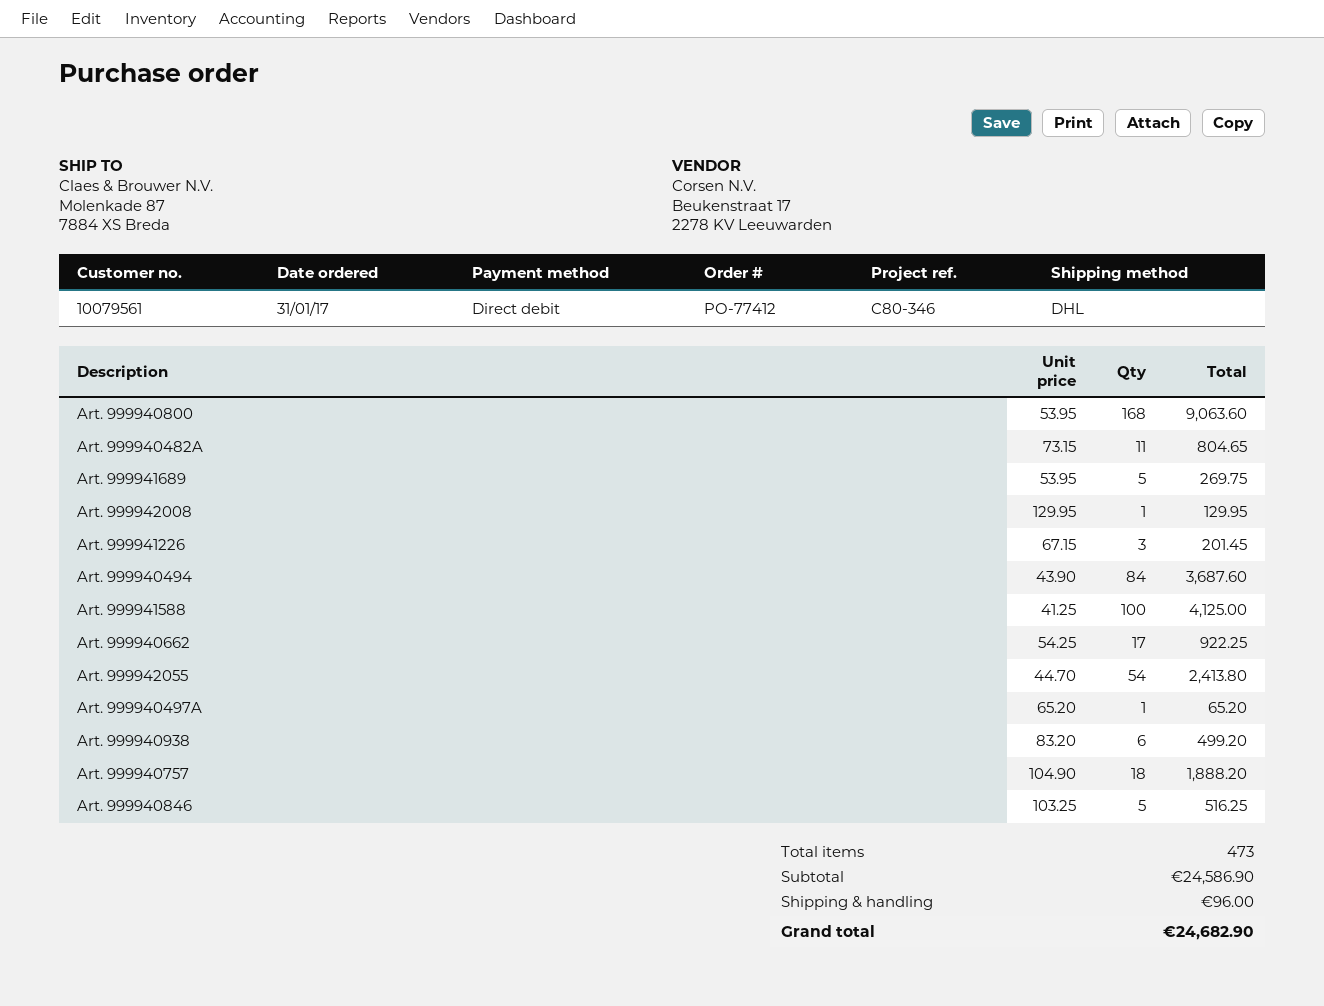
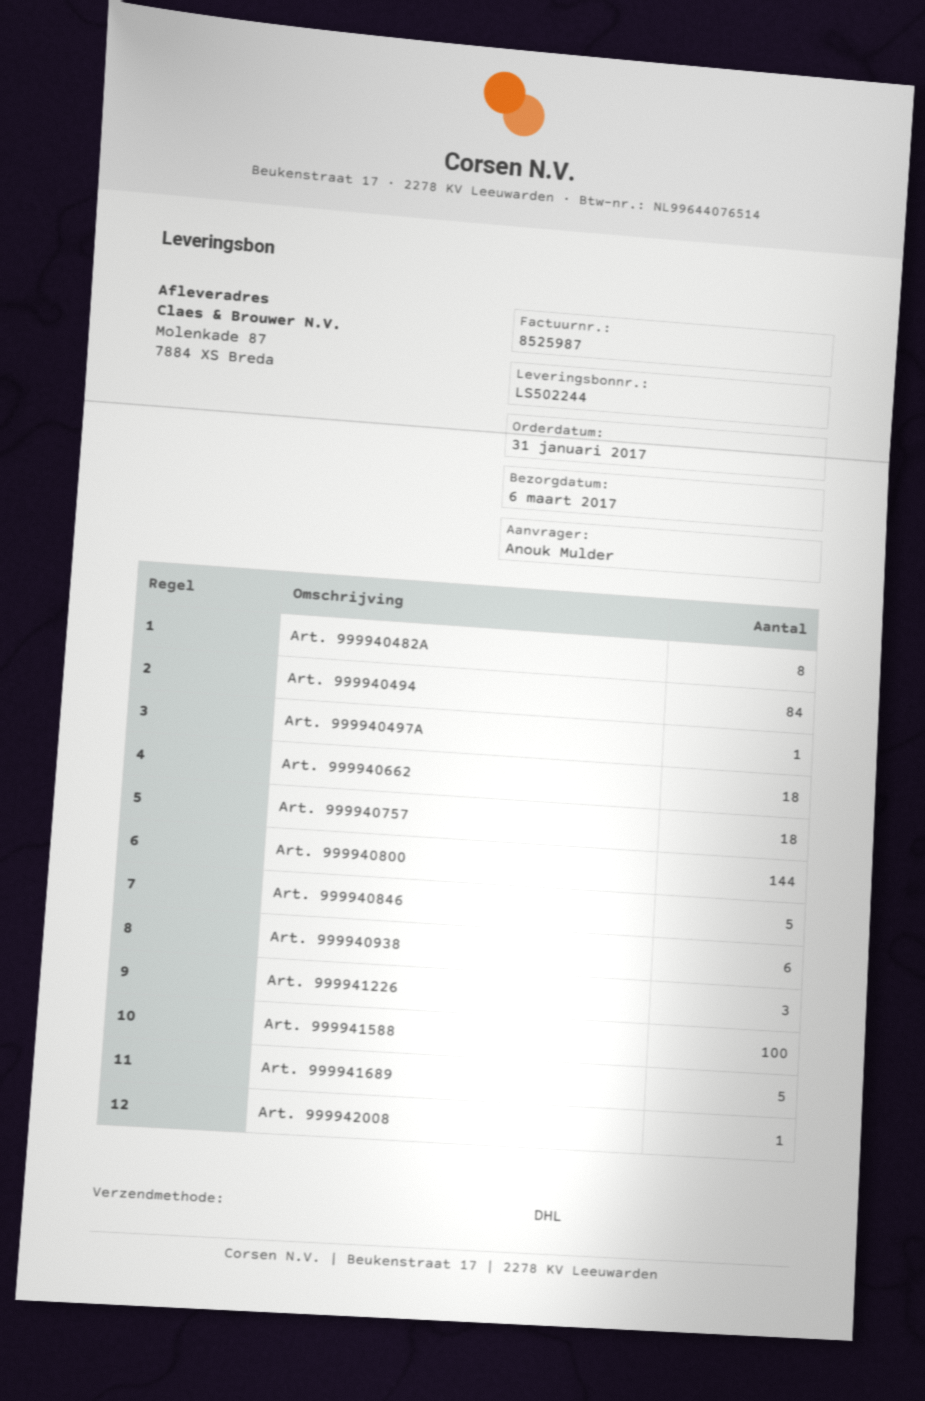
Art. 999940800: 168 -> 144
Art. 999940482A: 11 -> 8
Art. 999940662: 17 -> 18
Art. 999942055: 54 -> none

